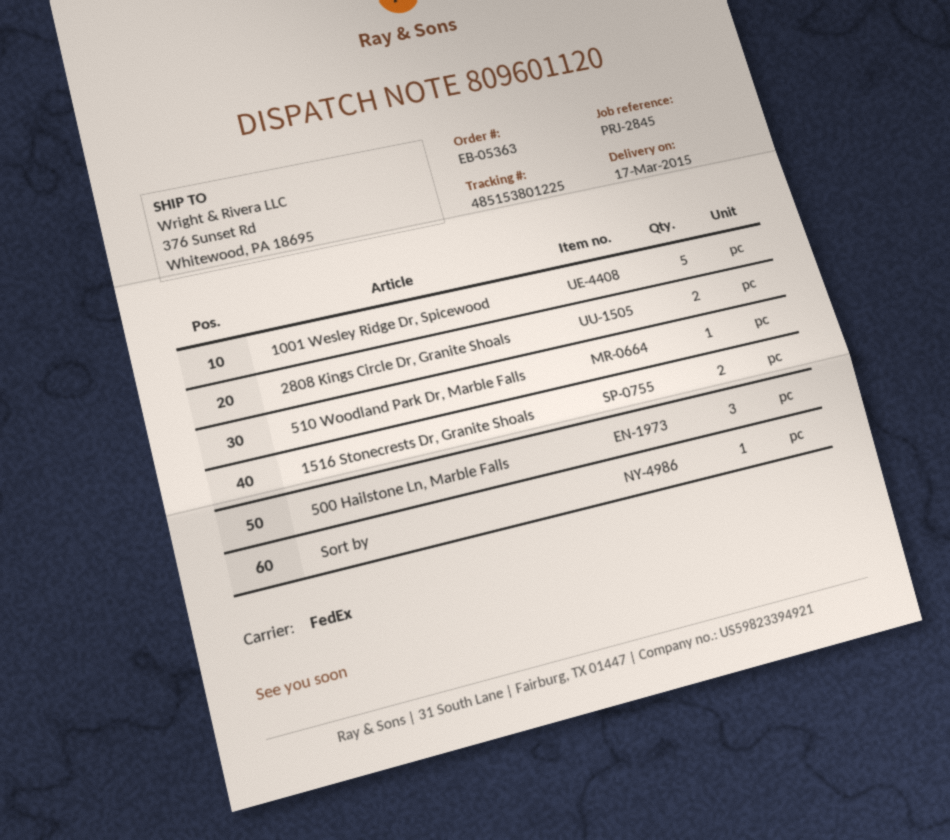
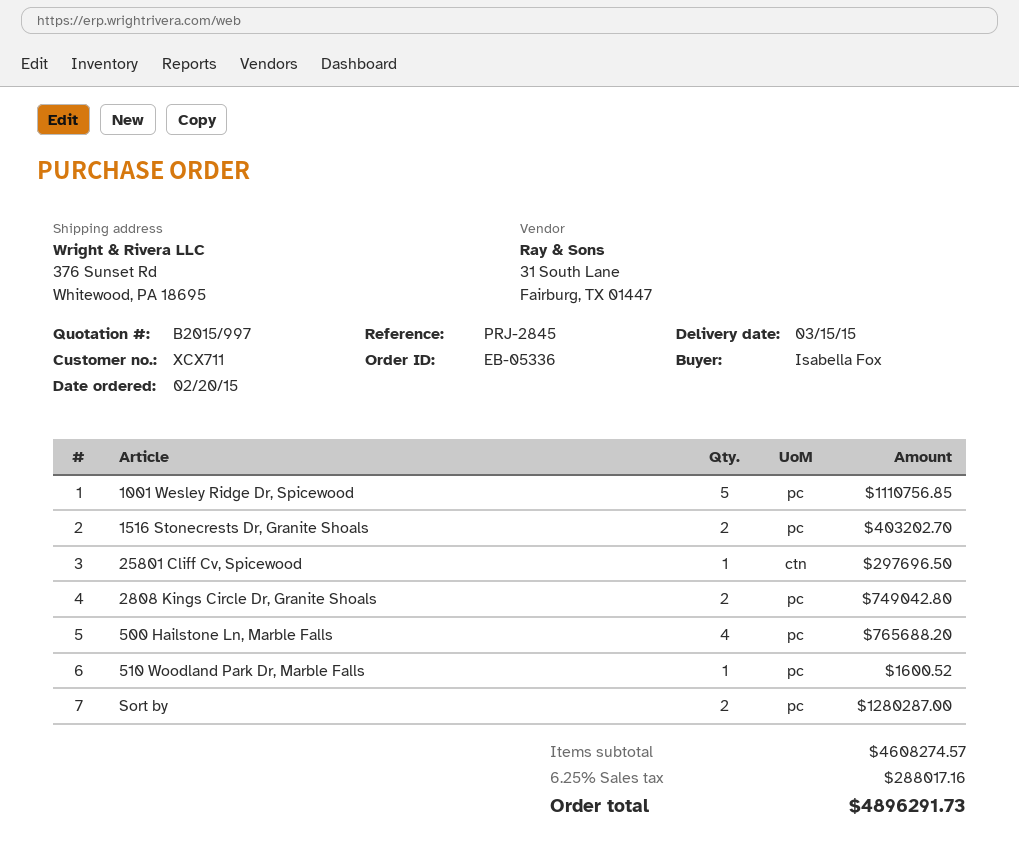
order number: EB-05363 -> EB-05336
delivery date: 2015-03-17 -> 2015-03-15
500 Hailstone Ln, Marble Falls: 3 -> 4
Sort by: 1 -> 2
25801 Cliff Cv, Spicewood: none -> 1

